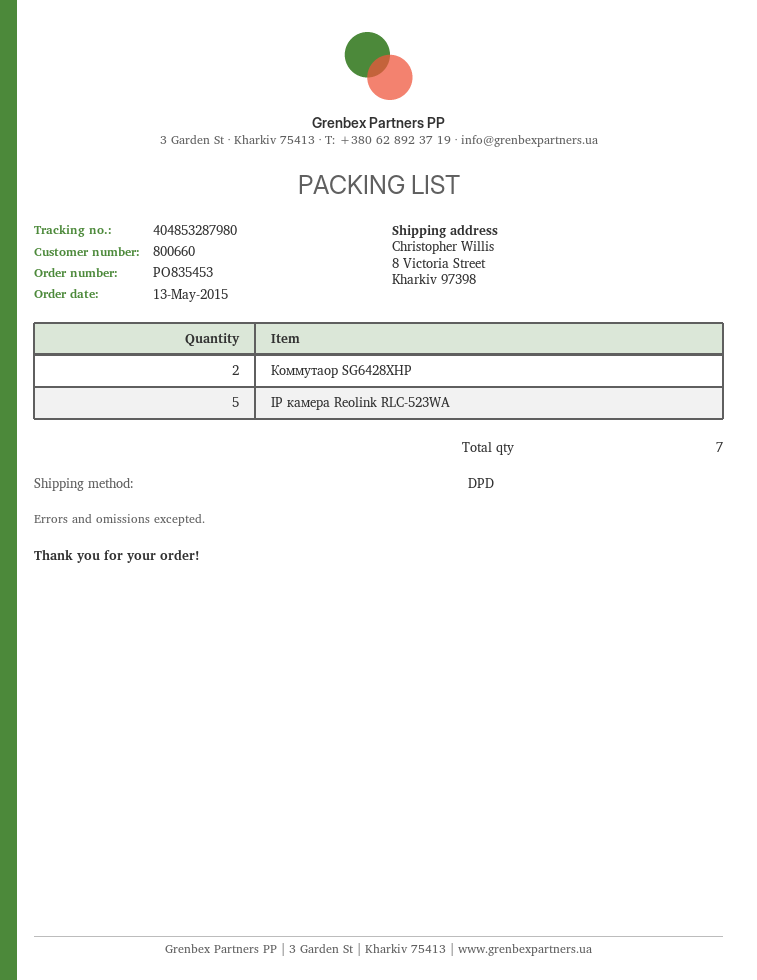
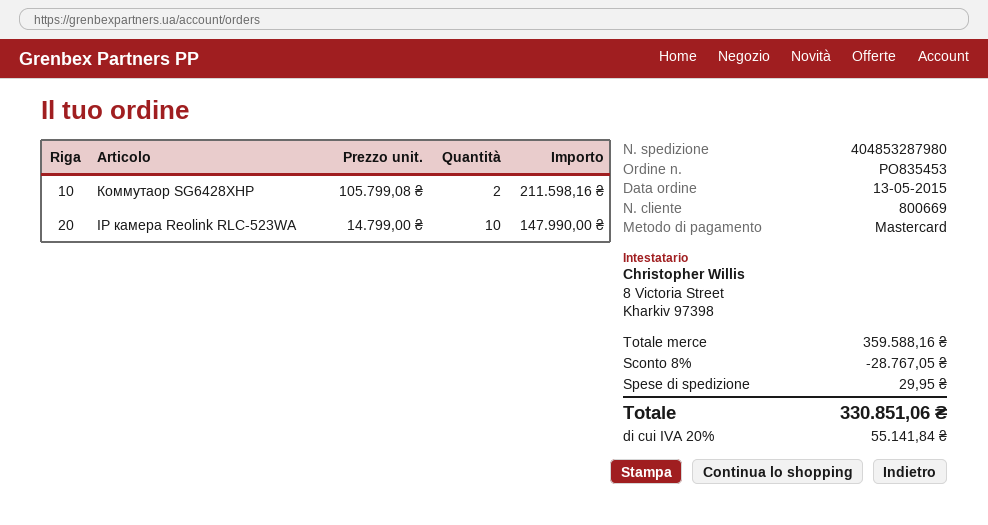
customer number: 800660 -> 800669
IP камера Reolink RLC-523WA: 5 -> 10

